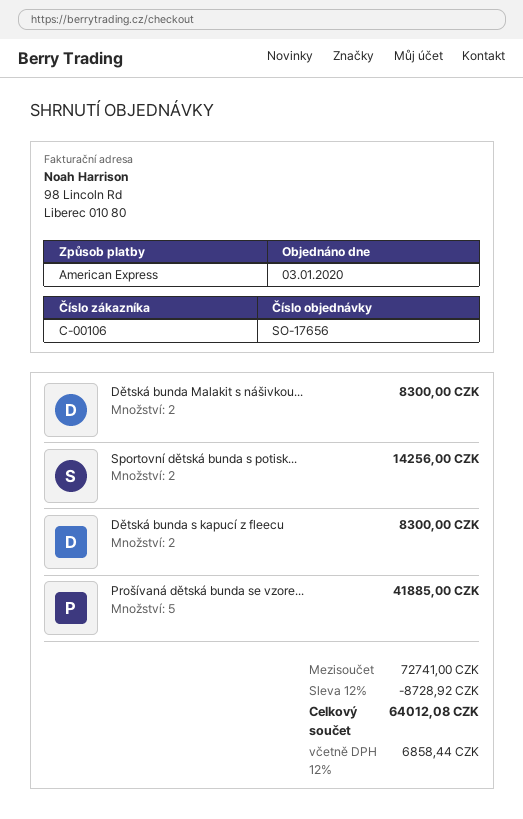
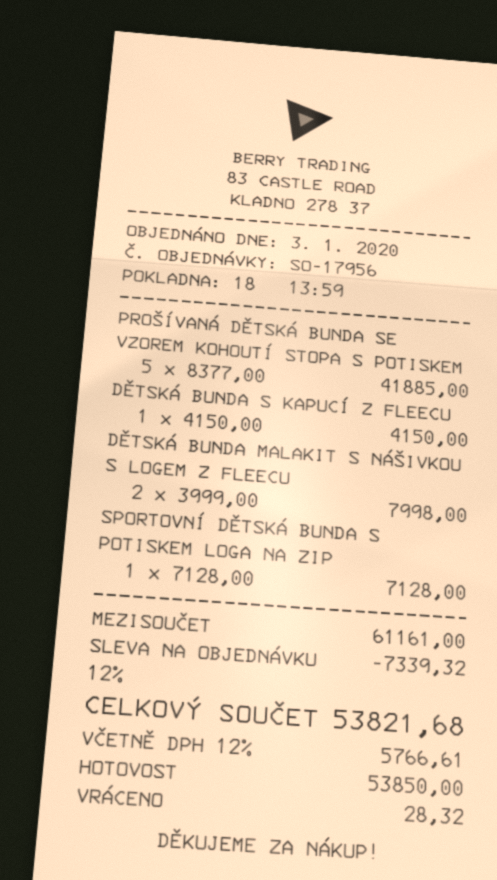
order number: SO-17656 -> SO-17956
payment method: American Express -> cash
Dětská bunda Malakit s nášivkou...: 2 for 8300.00 -> 2 for 7998.00
Sportovní dětská bunda s potisk...: 2 for 14256.00 -> 1 for 7128.00
Dětská bunda s kapucí z fleecu: 2 for 8300.00 -> 1 for 4150.00
subtotal: 72741.00 -> 61161.00
discount: 12% = 8728.92 -> 12% = 7339.32
tax: 12% = 6858.44 -> 12% = 5766.61
total: 64012.08 -> 53821.68

